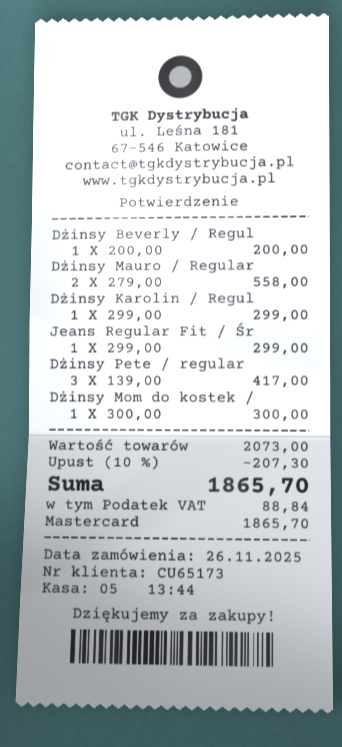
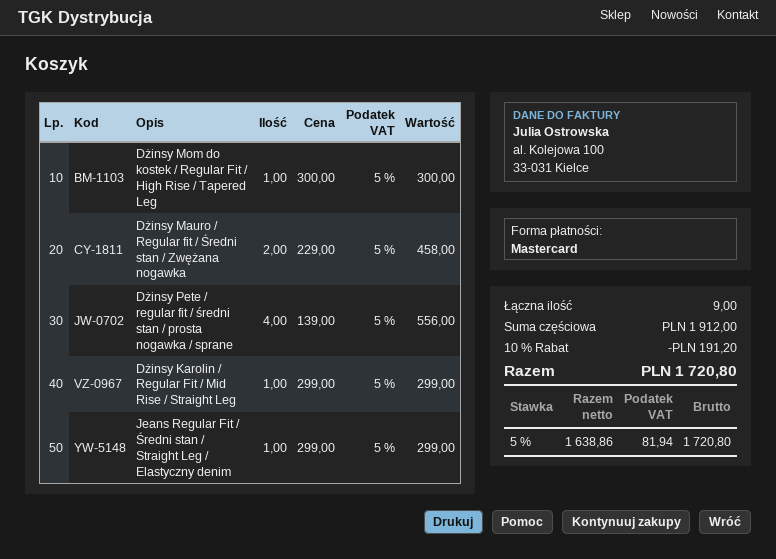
Dżinsy Beverly / Regul: 1 x 200.00 = 200.00 -> none
Dżinsy Mauro / Regular: 2 x 279.00 = 558.00 -> 2 x 229.00 = 458.00
Dżinsy Pete / regular: 3 x 139.00 = 417.00 -> 4 x 139.00 = 556.00
subtotal: 2073.00 -> 1912.00
discount: 10% = 207.30 -> 10% = 191.20
tax: 88.84 -> 81.94
total: 1865.70 -> 1720.80

